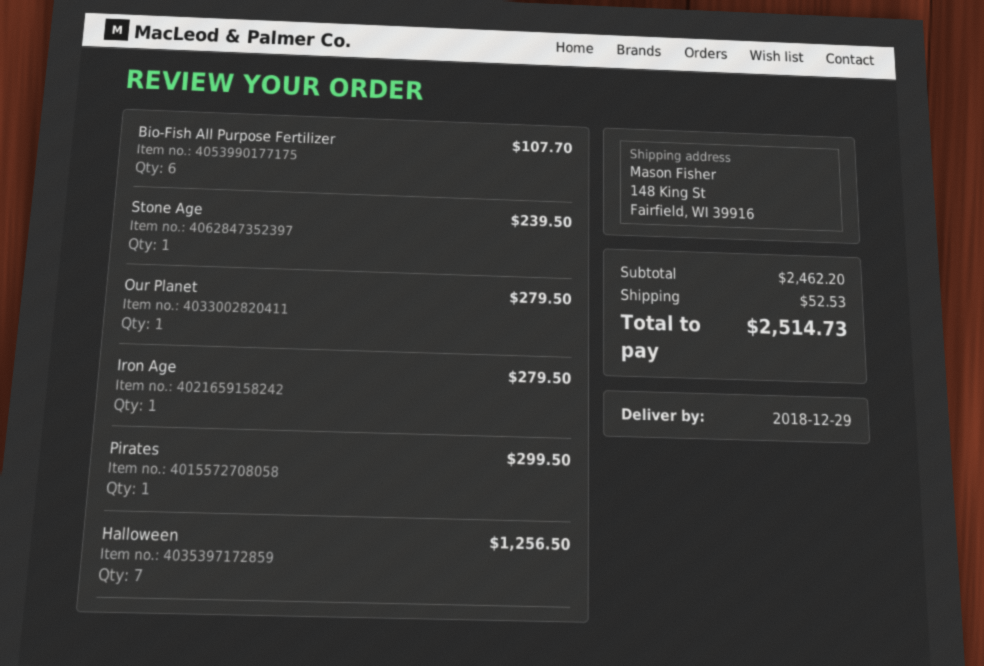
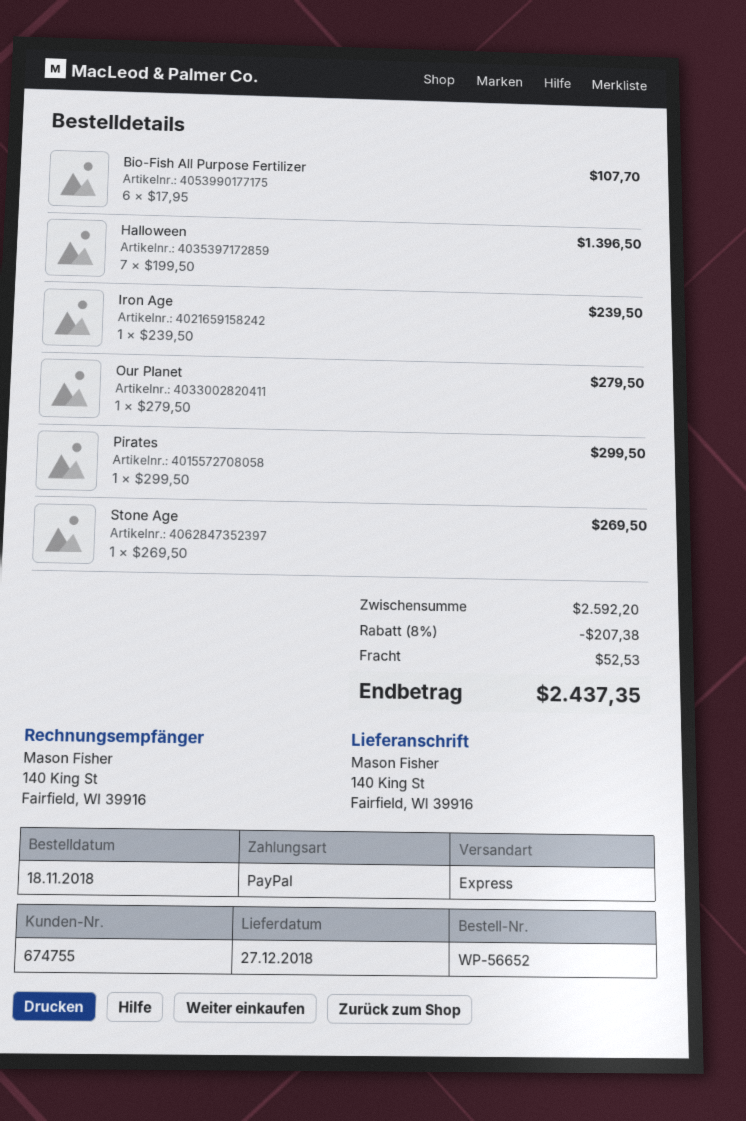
delivery date: 2018-12-29 -> 2018-12-27
ship to: 148 King St, Fairfield, WI 39916 -> 140 King St, Fairfield, WI 39916
Stone Age: 1 for 239.50 -> 1 for 269.50
Iron Age: 1 for 279.50 -> 1 for 239.50
Halloween: 7 for 1256.50 -> 7 for 1396.50
subtotal: 2462.20 -> 2592.20
discount: none -> 8% = 207.38
total: 2514.73 -> 2437.35

